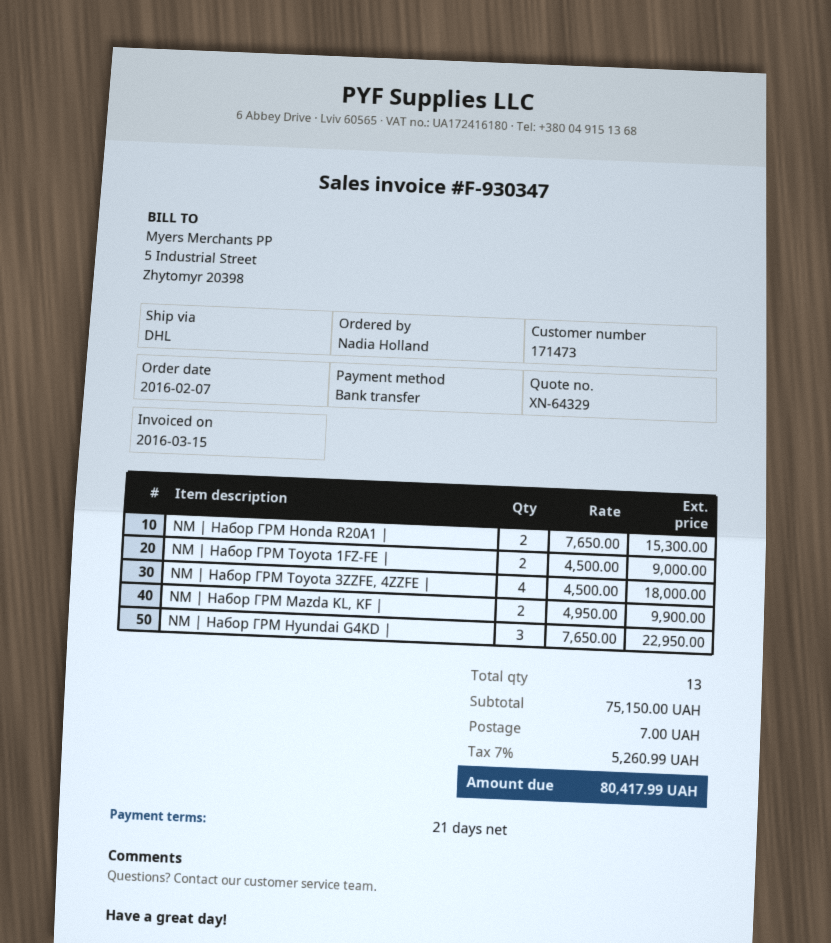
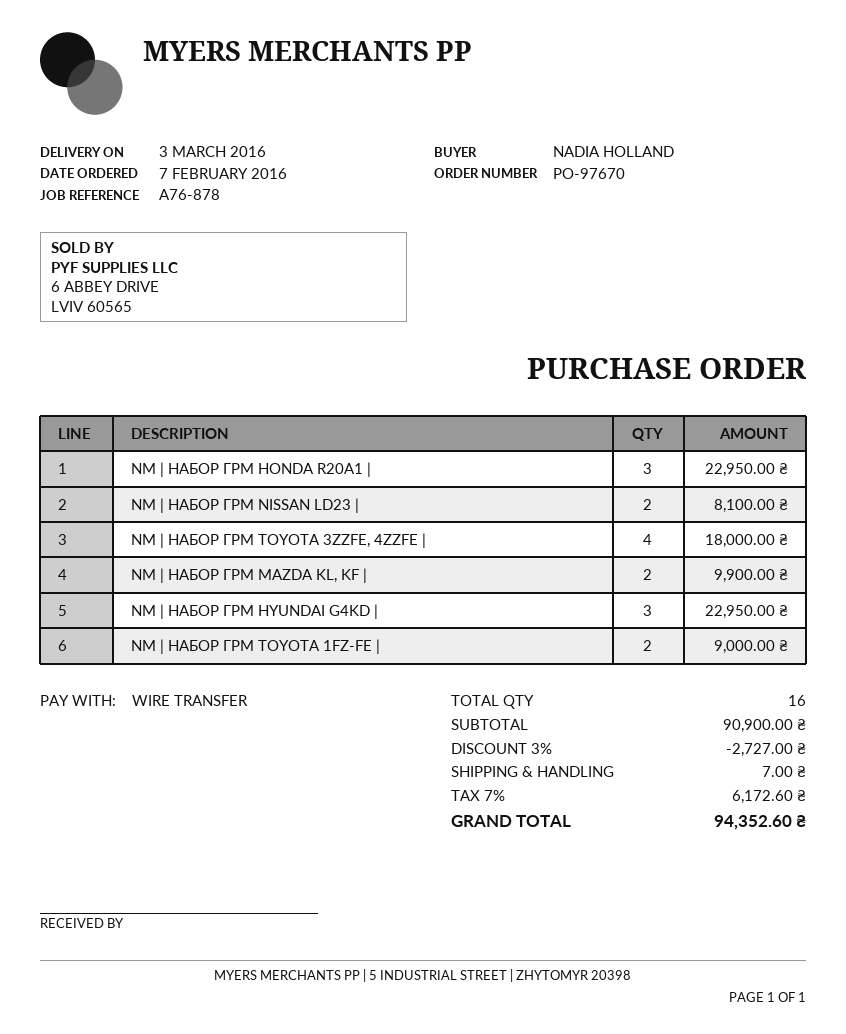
NM | Набор ГРМ Honda R20A1 |: 2 for 15300.00 -> 3 for 22950.00
NM | НАБОР ГРМ NISSAN LD23 |: none -> 2 for 8100.00
total quantity: 13 -> 16
subtotal: 75150.00 -> 90900.00
discount: none -> 3% = 2727.00
tax: 7% = 5260.99 -> 7% = 6172.60
total: 80417.99 -> 94352.60

